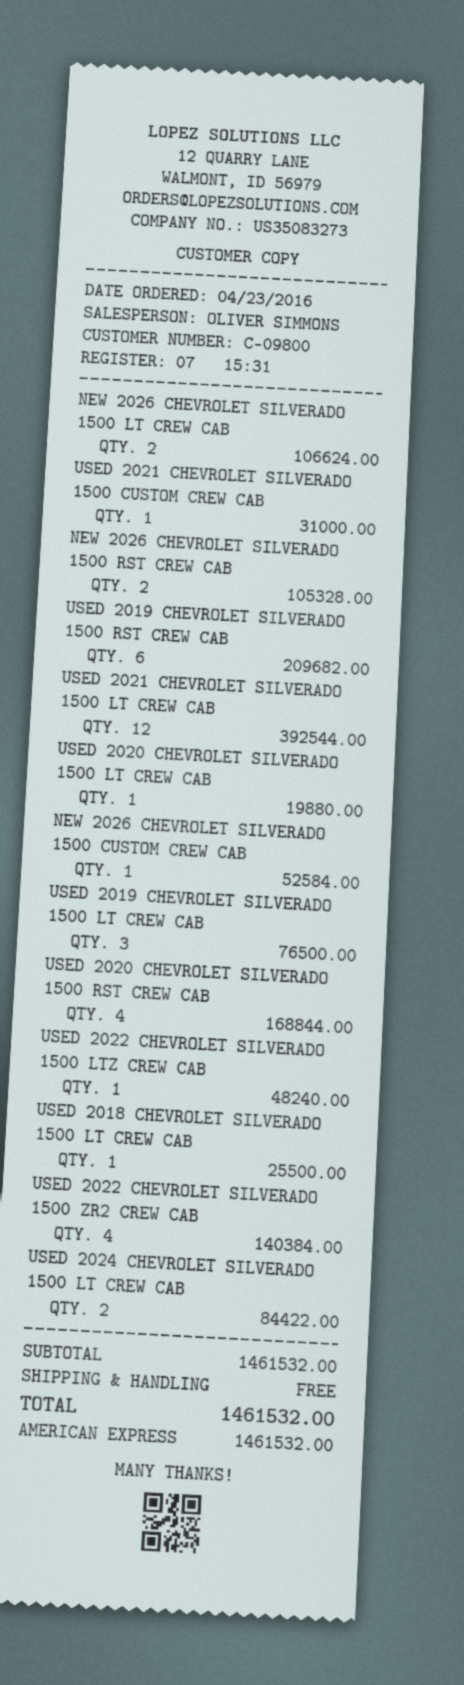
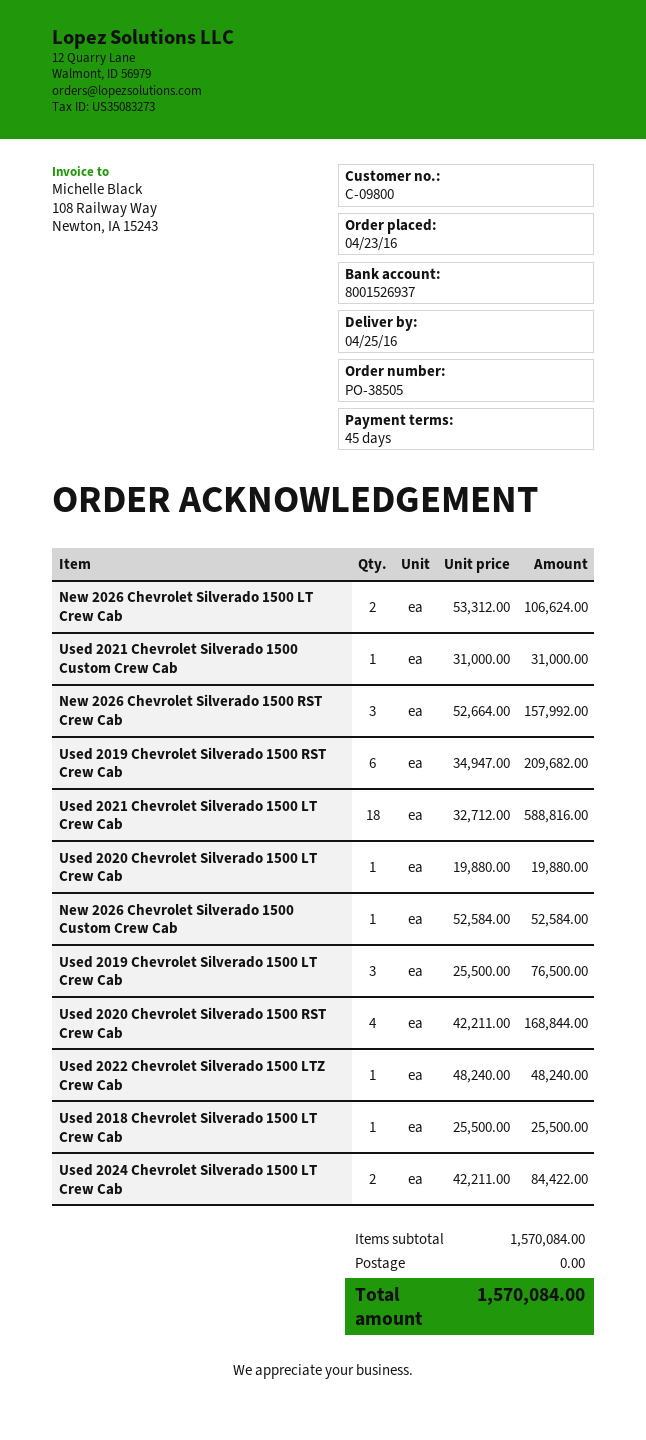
NEW 2026 CHEVROLET SILVERADO 1500 RST CREW CAB: 2 for 105328.00 -> 3 for 157992.00
USED 2021 CHEVROLET SILVERADO 1500 LT CREW CAB: 12 for 392544.00 -> 18 for 588816.00
USED 2022 CHEVROLET SILVERADO 1500 ZR2 CREW CAB: 4 for 140384.00 -> none
subtotal: 1461532.00 -> 1570084.00
total: 1461532.00 -> 1570084.00

